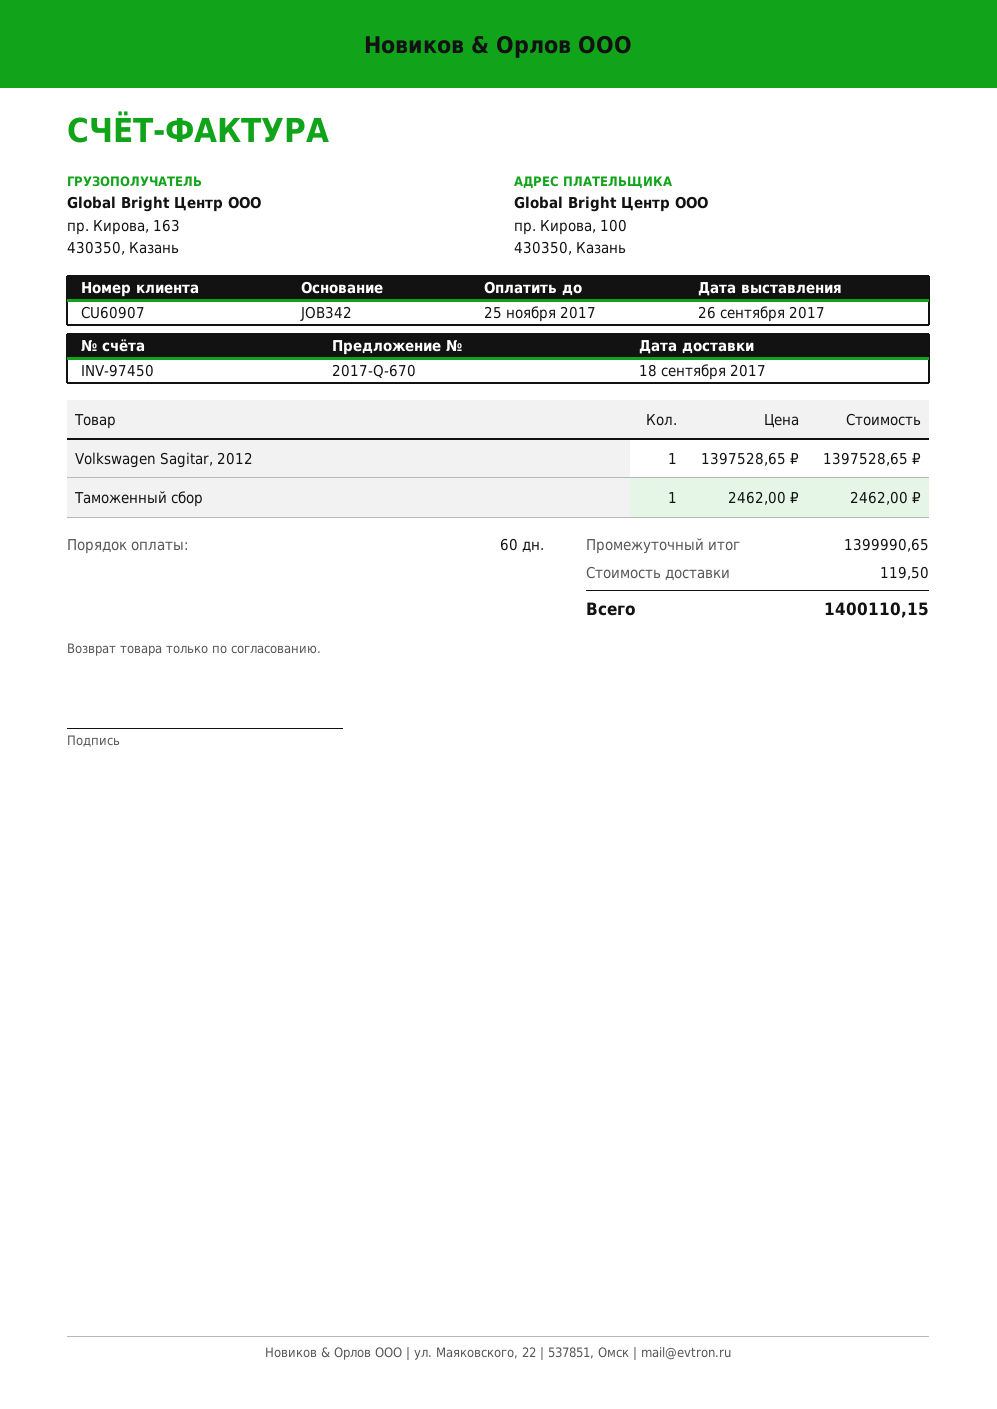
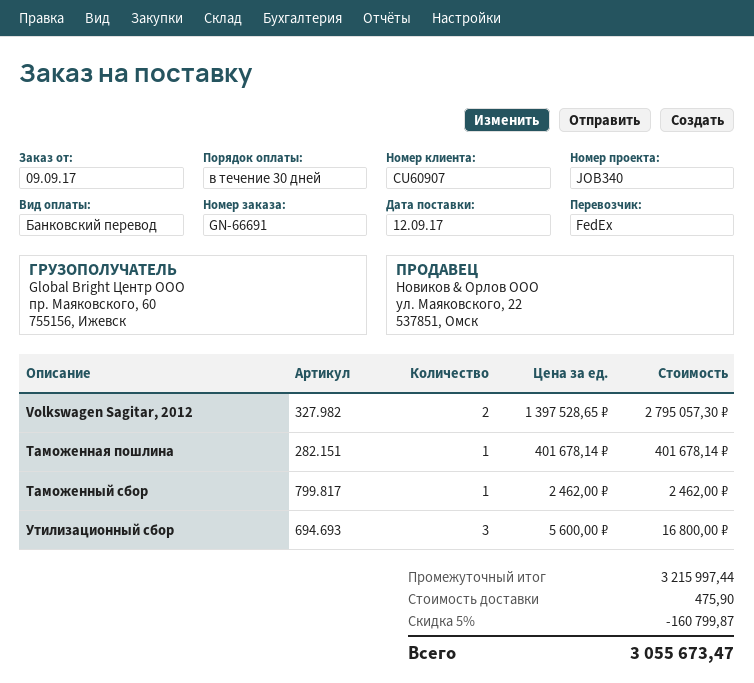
delivery date: 2017-09-18 -> 2017-09-12
payment terms: 60 days -> 30 days
reference: JOB342 -> JOB340
ship to: пр. Кирова, 163, 430350, Казань -> пр. Маяковского, 60, 755156, Ижевск
Volkswagen Sagitar, 2012: 1 x 1397528.65 = 1397528.65 -> 2 x 1397528.65 = 2795057.30
Таможенная пошлина: none -> 1 x 401678.14 = 401678.14
Утилизационный сбор: none -> 3 x 5600.00 = 16800.00
subtotal: 1399990.65 -> 3215997.44
discount: none -> 5% = 160799.87
shipping: 119.50 -> 475.90
total: 1400110.15 -> 3055673.47

